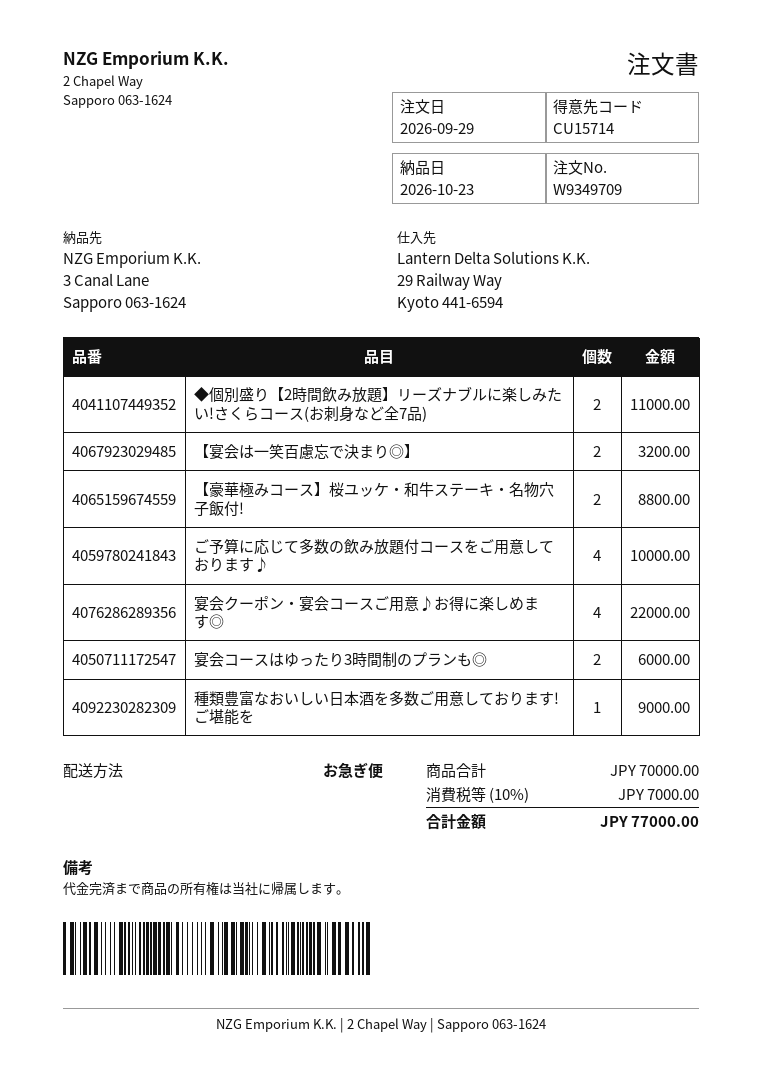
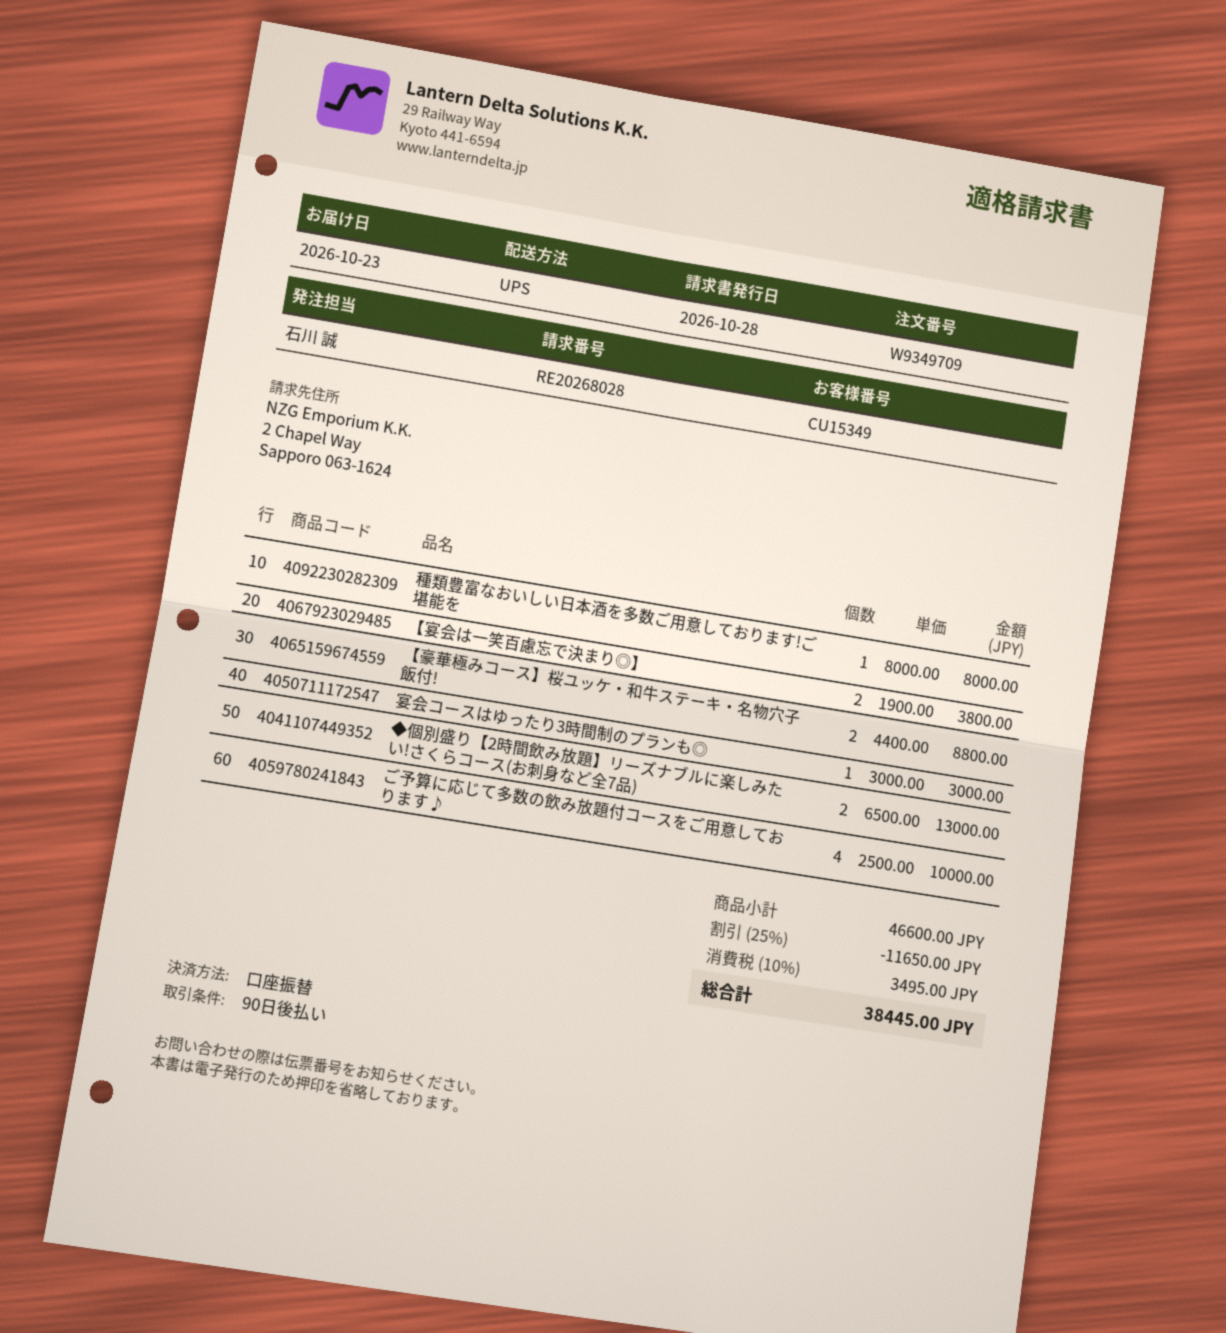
customer number: CU15714 -> CU15349
shipping method: express -> UPS
◆個別盛り【2時間飲み放題】リーズナブルに楽しみたい!さくらコース(お刺身など全7品): 2 for 11000.00 -> 2 for 13000.00
【宴会は一笑百慮忘で決まり◎】: 2 for 3200.00 -> 2 for 3800.00
宴会クーポン・宴会コースご用意♪お得に楽しめます◎: 4 for 22000.00 -> none
宴会コースはゆったり3時間制のプランも◎: 2 for 6000.00 -> 1 for 3000.00
種類豊富なおいしい日本酒を多数ご用意しております!ご堪能を: 1 for 9000.00 -> 1 for 8000.00
subtotal: 70000.00 -> 46600.00
discount: none -> 25% = 11650.00
tax: 10% = 7000.00 -> 10% = 3495.00
total: 77000.00 -> 38445.00

